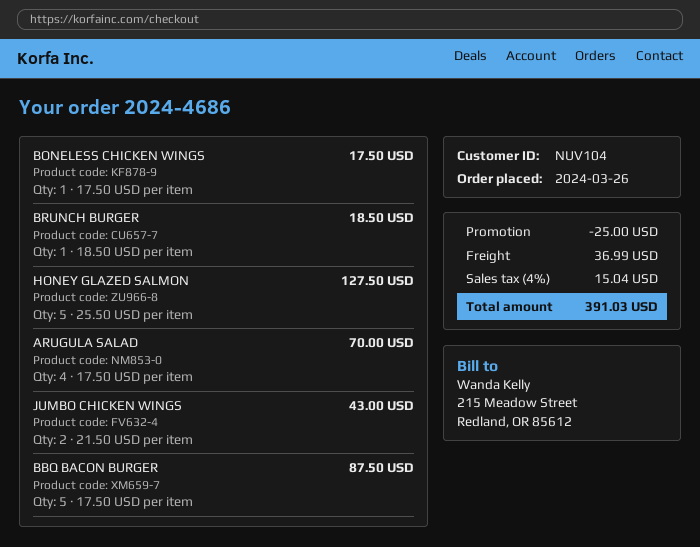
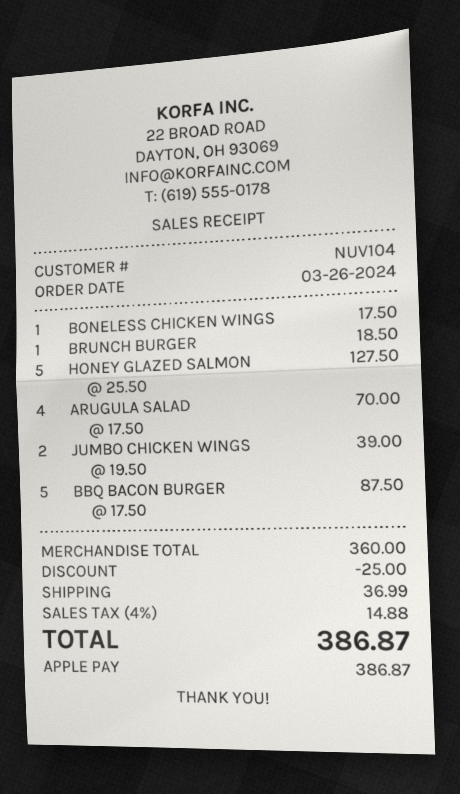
JUMBO CHICKEN WINGS: 2 x 21.50 = 43.00 -> 2 x 19.50 = 39.00
tax: 4% = 15.04 -> 4% = 14.88
total: 391.03 -> 386.87

